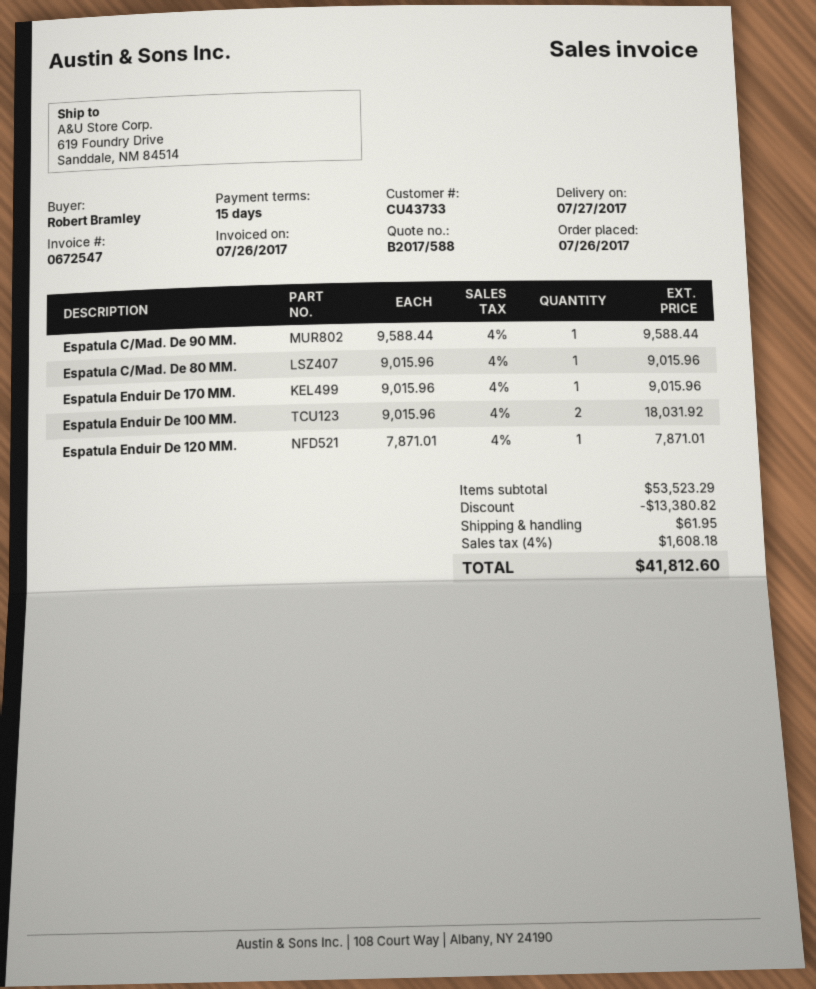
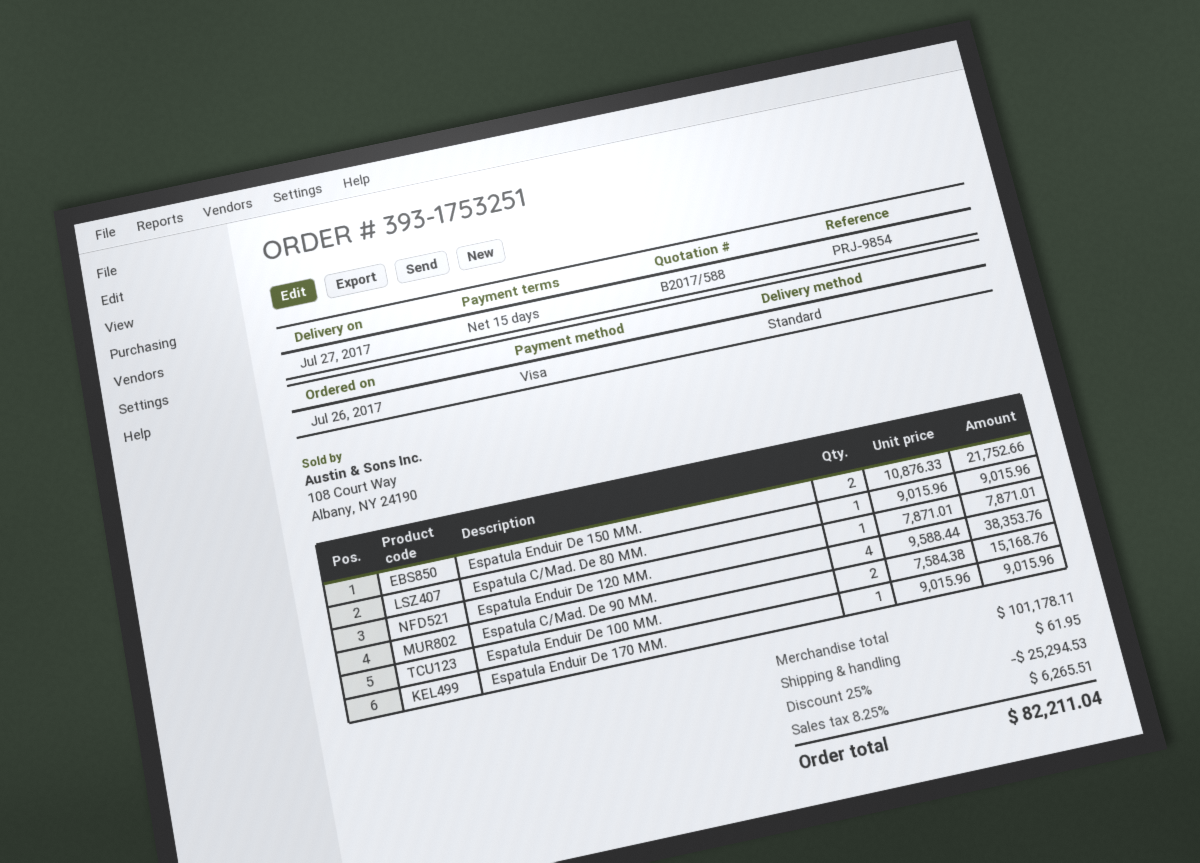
Espatula C/Mad. De 90 MM.: 1 x 9588.44 = 9588.44 -> 4 x 9588.44 = 38353.76
Espatula Enduir De 100 MM.: 2 x 9015.96 = 18031.92 -> 2 x 7584.38 = 15168.76
Espatula Enduir De 150 MM.: none -> 2 x 10876.33 = 21752.66
subtotal: 53523.29 -> 101178.11
discount: 13380.82 -> 25294.53
tax: 4% = 1608.18 -> 8.25% = 6265.51
total: 41812.60 -> 82211.04

